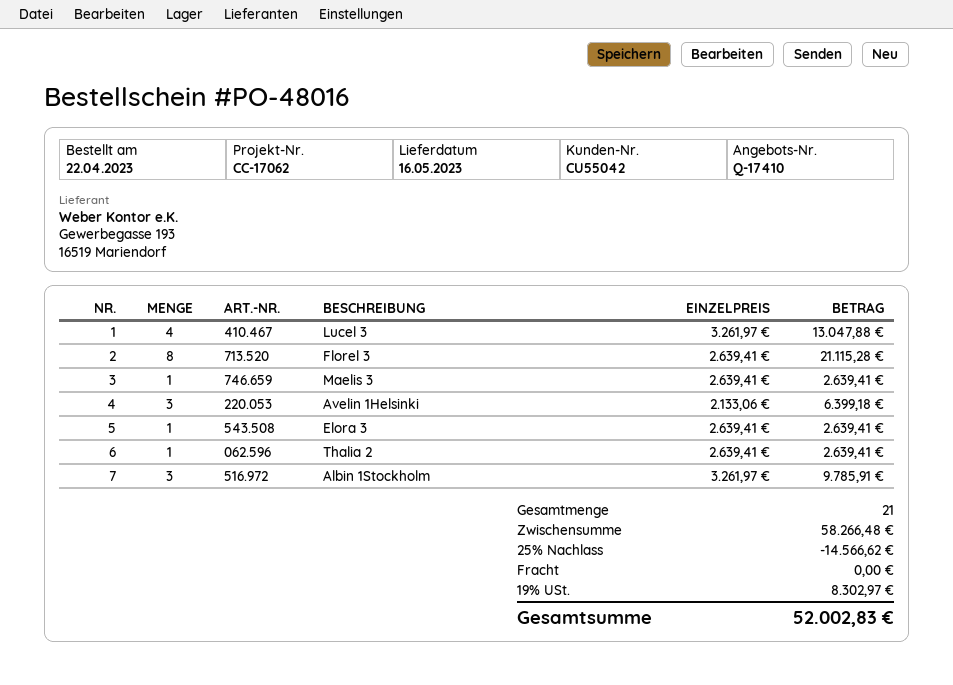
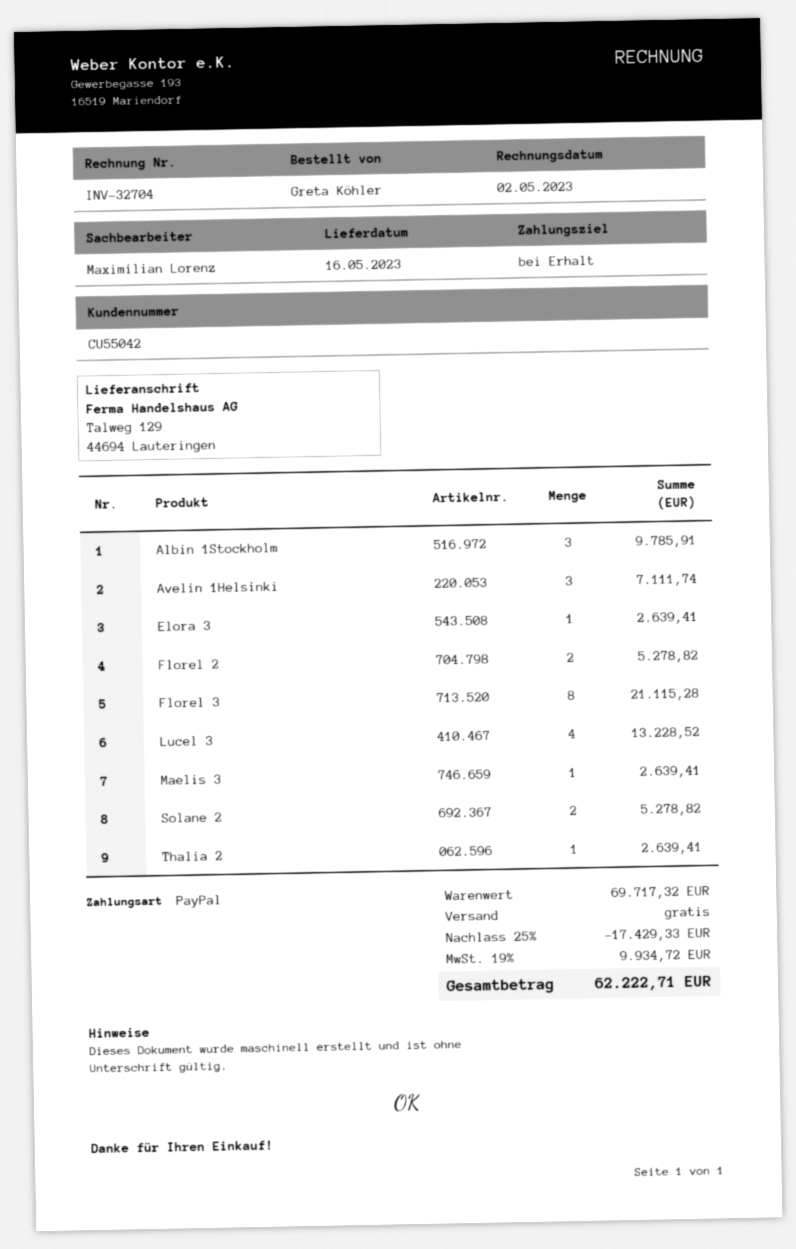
Lucel 3: 4 for 13047.88 -> 4 for 13228.52
Avelin 1Helsinki: 3 for 6399.18 -> 3 for 7111.74
Florel 2: none -> 2 for 5278.82
Solane 2: none -> 2 for 5278.82
subtotal: 58266.48 -> 69717.32
discount: 25% = 14566.62 -> 25% = 17429.33
tax: 19% = 8302.97 -> 19% = 9934.72
total: 52002.83 -> 62222.71

